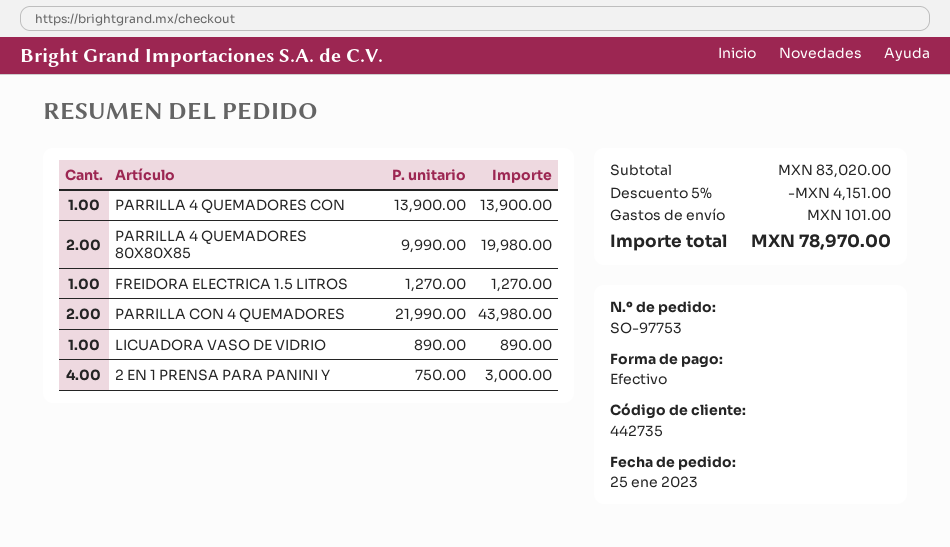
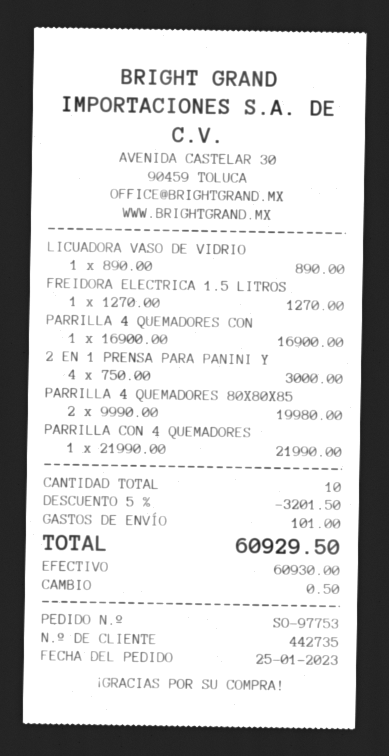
PARRILLA 4 QUEMADORES CON: 1 x 13900.00 = 13900.00 -> 1 x 16900.00 = 16900.00
PARRILLA CON 4 QUEMADORES: 2 x 21990.00 = 43980.00 -> 1 x 21990.00 = 21990.00
discount: 5% = 4151.00 -> 5% = 3201.50
total: 78970.00 -> 60929.50

